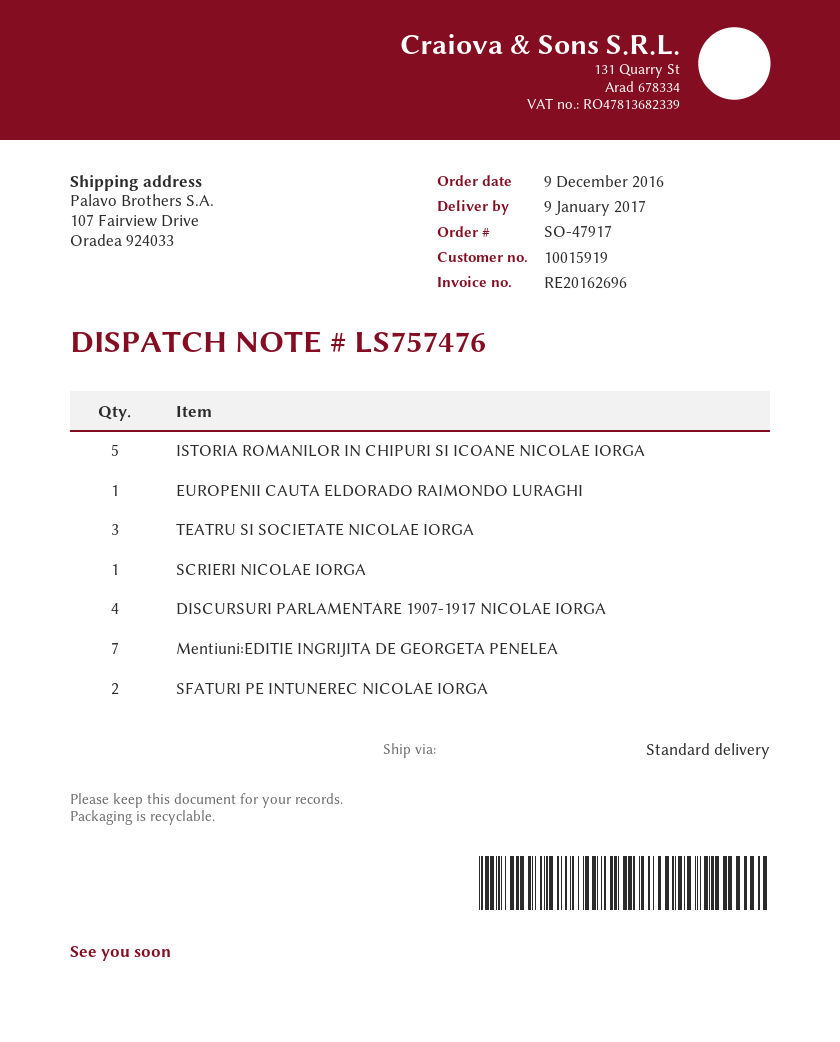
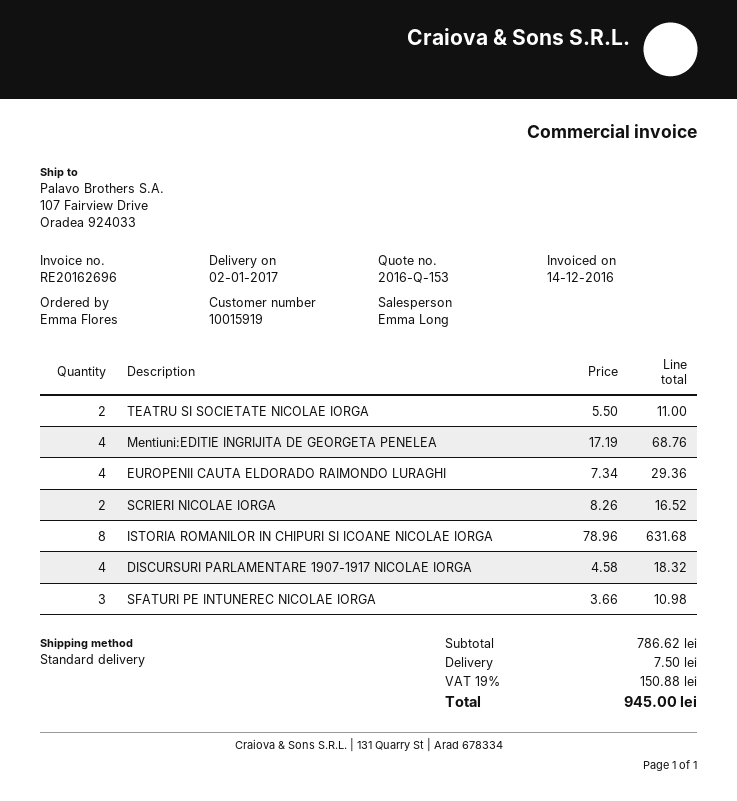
delivery date: 2017-01-09 -> 2017-01-02
ISTORIA ROMANILOR IN CHIPURI SI ICOANE NICOLAE IORGA: 5 -> 8
EUROPENII CAUTA ELDORADO RAIMONDO LURAGHI: 1 -> 4
TEATRU SI SOCIETATE NICOLAE IORGA: 3 -> 2
SCRIERI NICOLAE IORGA: 1 -> 2
Mentiuni:EDITIE INGRIJITA DE GEORGETA PENELEA: 7 -> 4
SFATURI PE INTUNEREC NICOLAE IORGA: 2 -> 3

